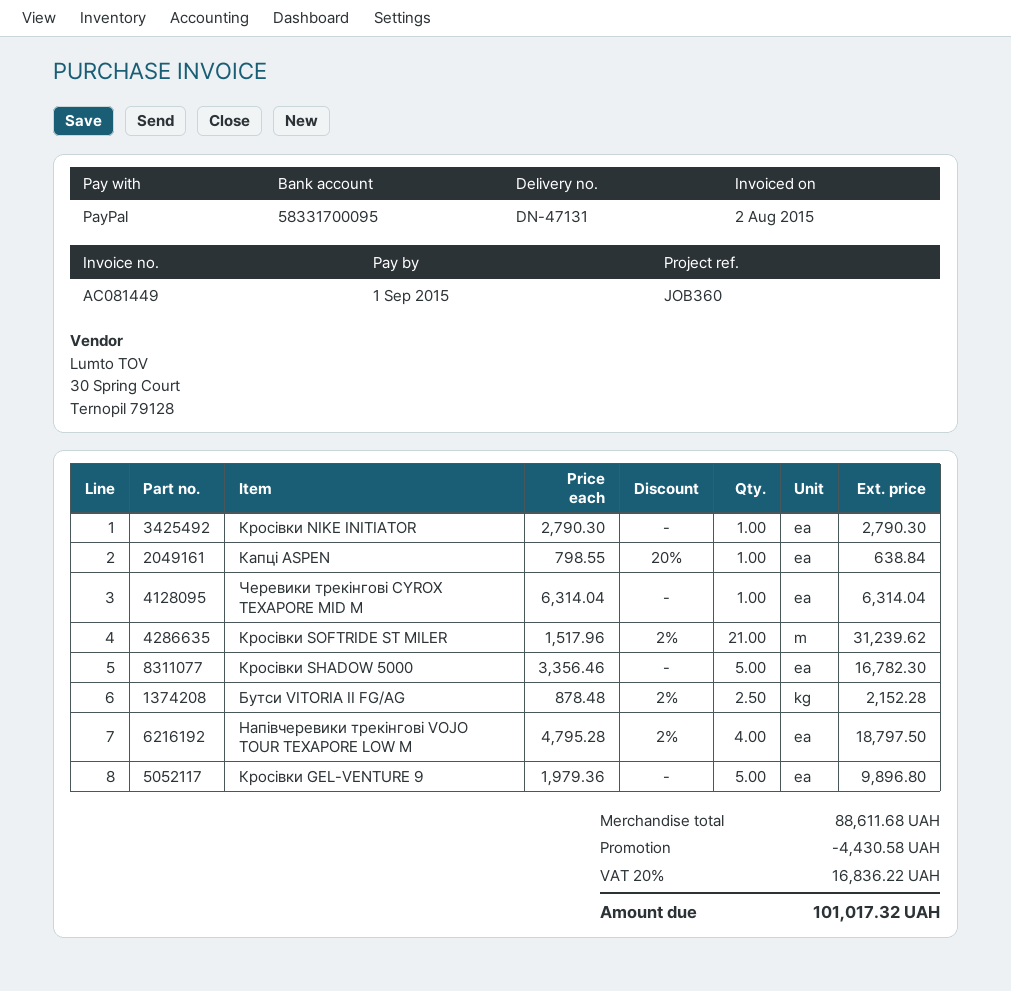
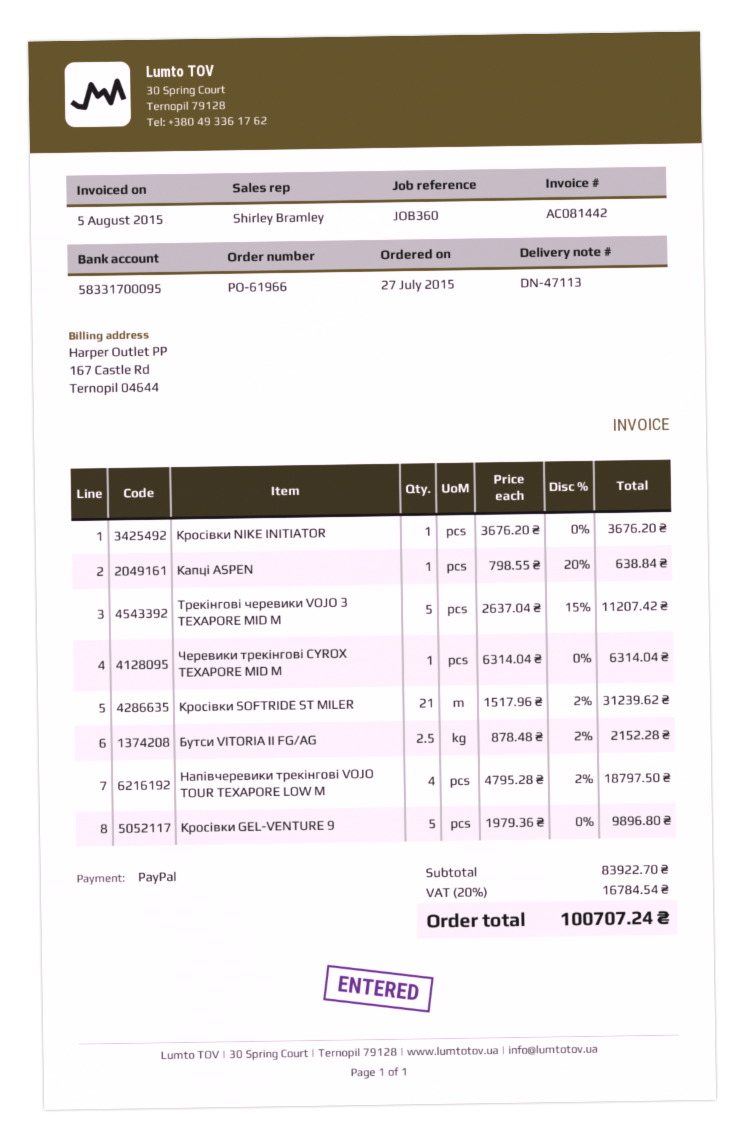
delivery note number: DN-47131 -> DN-47113
invoice number: AC081449 -> AC081442
invoice date: 2015-08-02 -> 2015-08-05
Кросівки NIKE INITIATOR: 1 x 2790.30 = 2790.30 -> 1 x 3676.20 = 3676.20
Кросівки SHADOW 5000: 5 x 3356.46 = 16782.30 -> none
Трекінгові черевики VOJO 3 TEXAPORE MID M: none -> 5 x 2637.04 - 15% = 11207.42
subtotal: 88611.68 -> 83922.70
discount: 4430.58 -> none
tax: 20% = 16836.22 -> 20% = 16784.54
total: 101017.32 -> 100707.24

